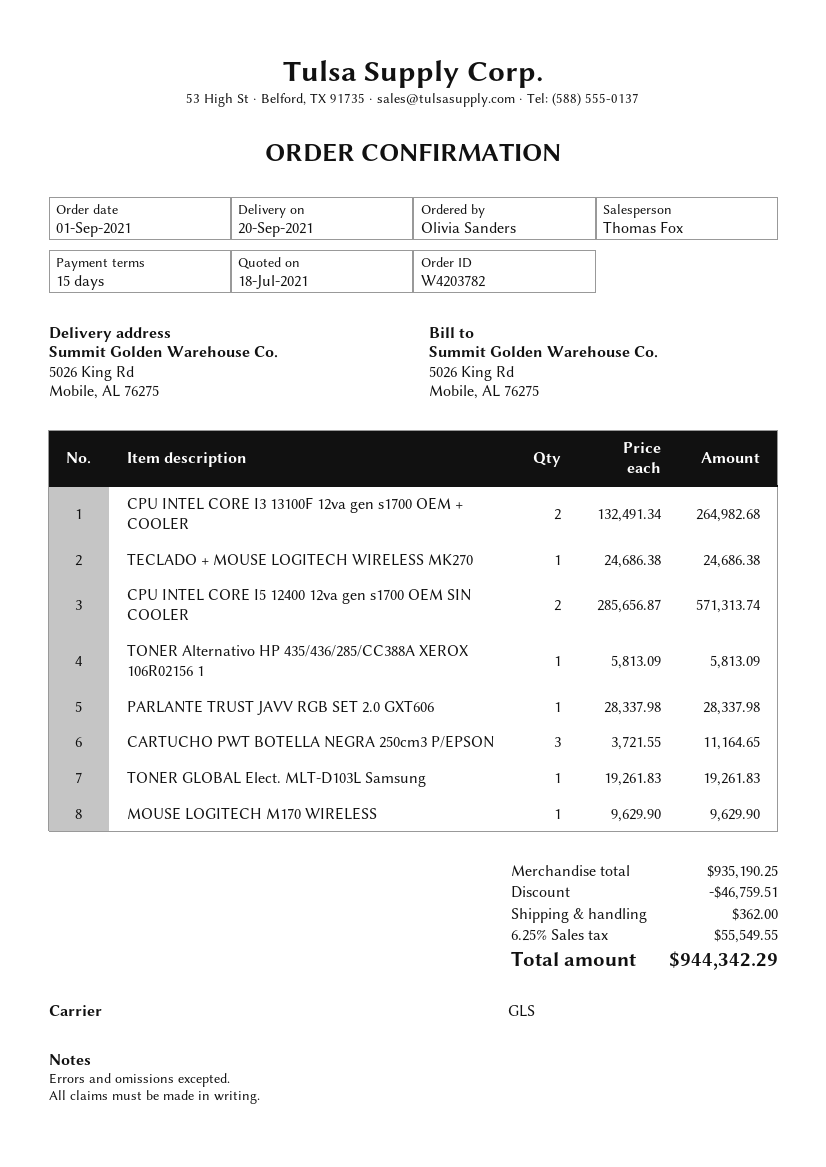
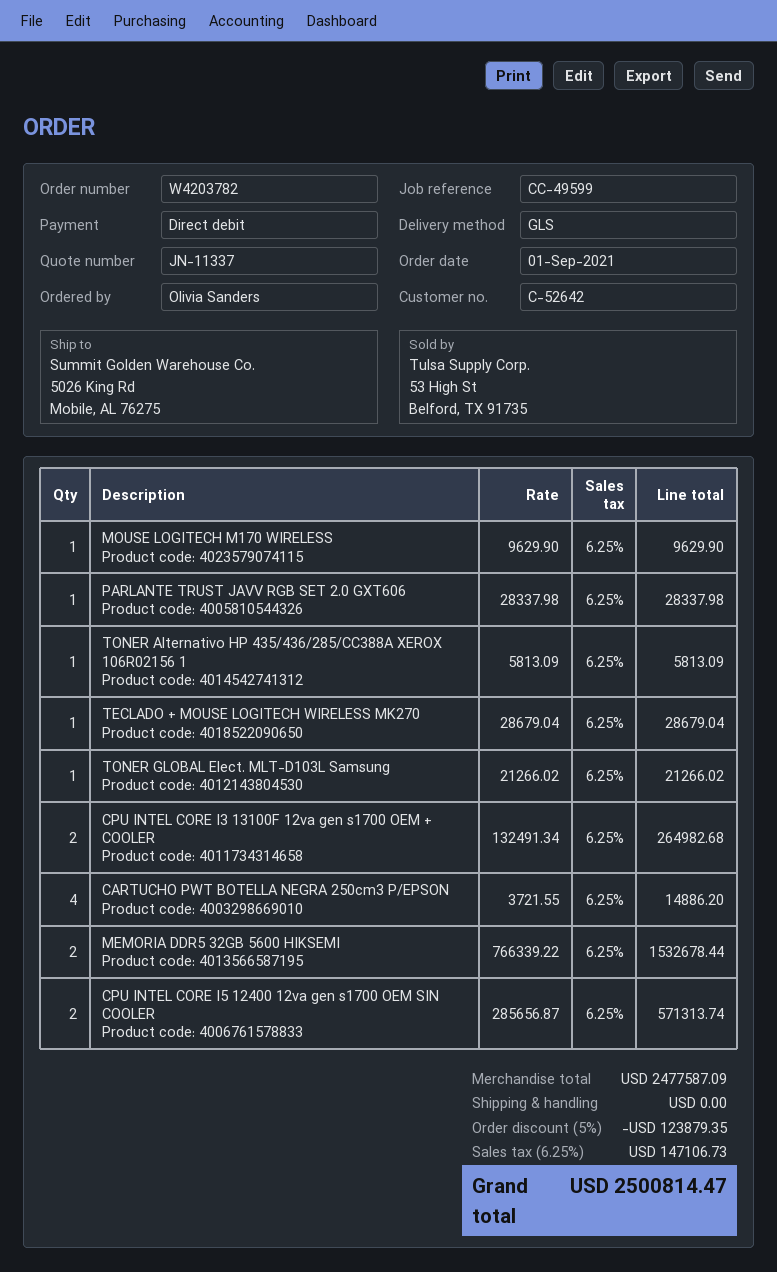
TECLADO + MOUSE LOGITECH WIRELESS MK270: 1 x 24686.38 = 24686.38 -> 1 x 28679.04 = 28679.04
CARTUCHO PWT BOTELLA NEGRA 250cm3 P/EPSON: 3 x 3721.55 = 11164.65 -> 4 x 3721.55 = 14886.20
TONER GLOBAL Elect. MLT-D103L Samsung: 1 x 19261.83 = 19261.83 -> 1 x 21266.02 = 21266.02
MEMORIA DDR5 32GB 5600 HIKSEMI: none -> 2 x 766339.22 = 1532678.44
subtotal: 935190.25 -> 2477587.09
discount: 46759.51 -> 123879.35
shipping: 362.00 -> 0.00
tax: 6.25% = 55549.55 -> 6.25% = 147106.73
total: 944342.29 -> 2500814.47

